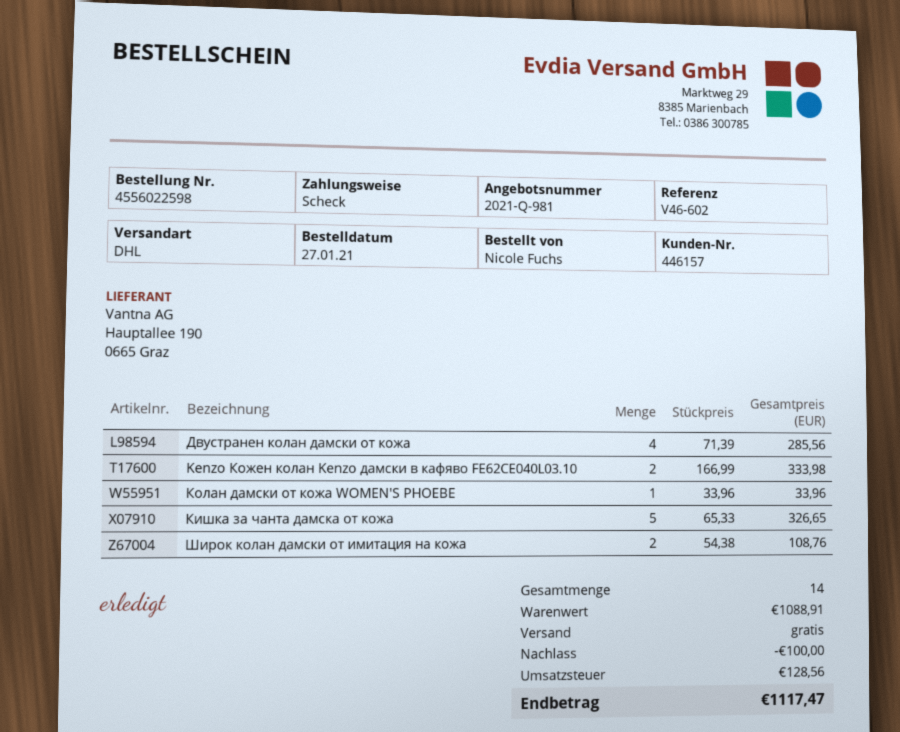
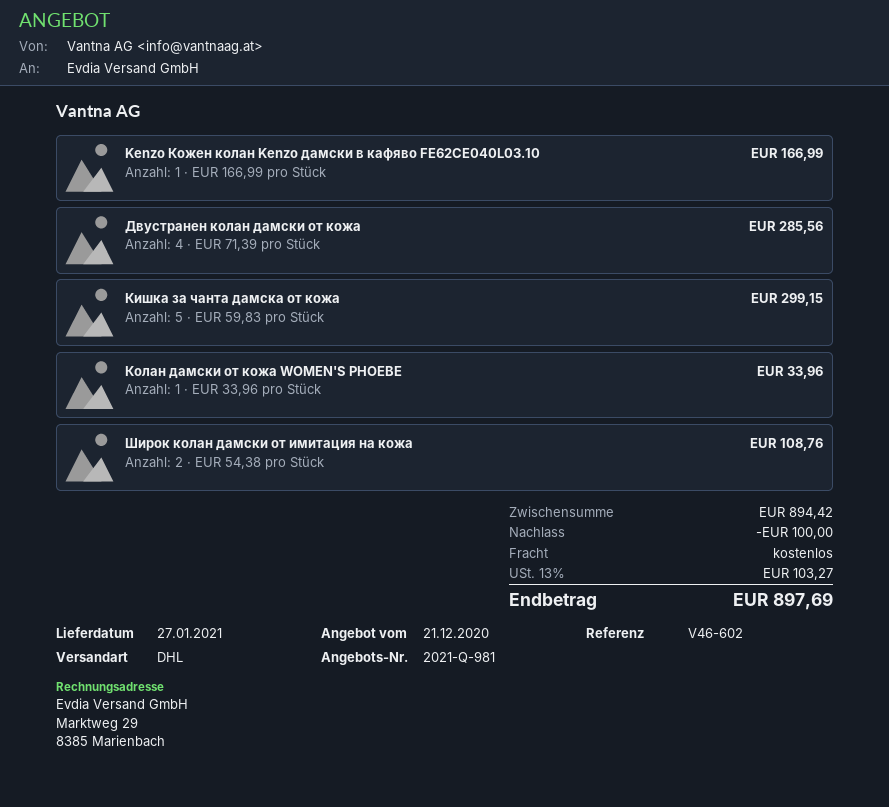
Kenzo Кожен колан Kenzo дамски в кафяво FE62CE040L03.10: 2 x 166.99 = 333.98 -> 1 x 166.99 = 166.99
Кишка за чанта дамска от кожа: 5 x 65.33 = 326.65 -> 5 x 59.83 = 299.15
subtotal: 1088.91 -> 894.42
tax: 128.56 -> 103.27
total: 1117.47 -> 897.69

